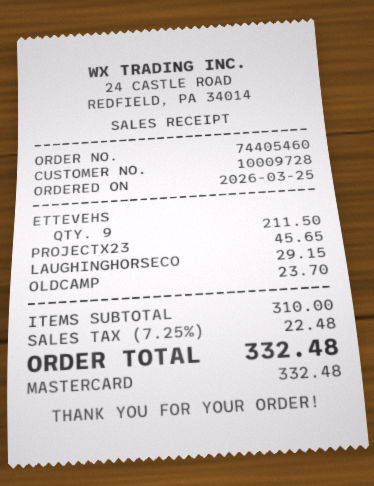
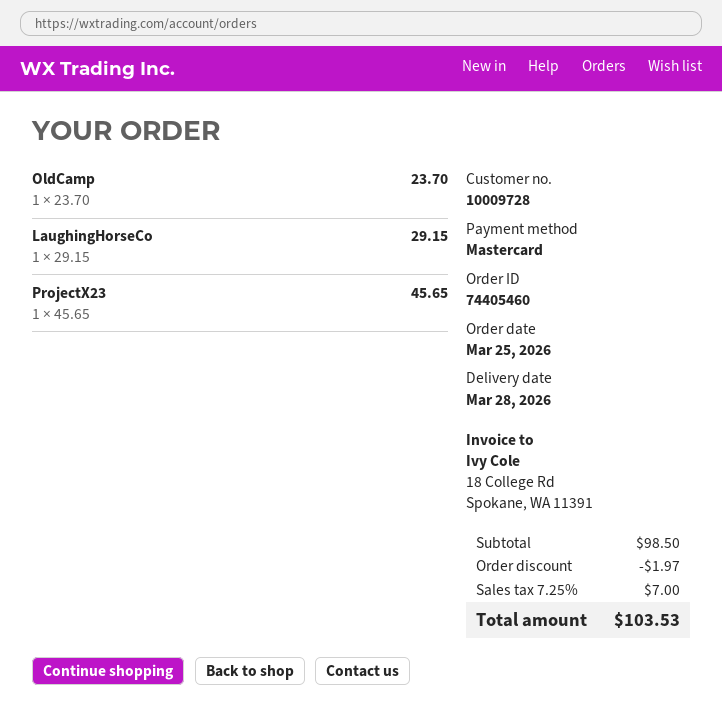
ETTEVEHS: 9 for 211.50 -> none
subtotal: 310.00 -> 98.50
discount: none -> 1.97
tax: 7.25% = 22.48 -> 7.25% = 7.00
total: 332.48 -> 103.53

